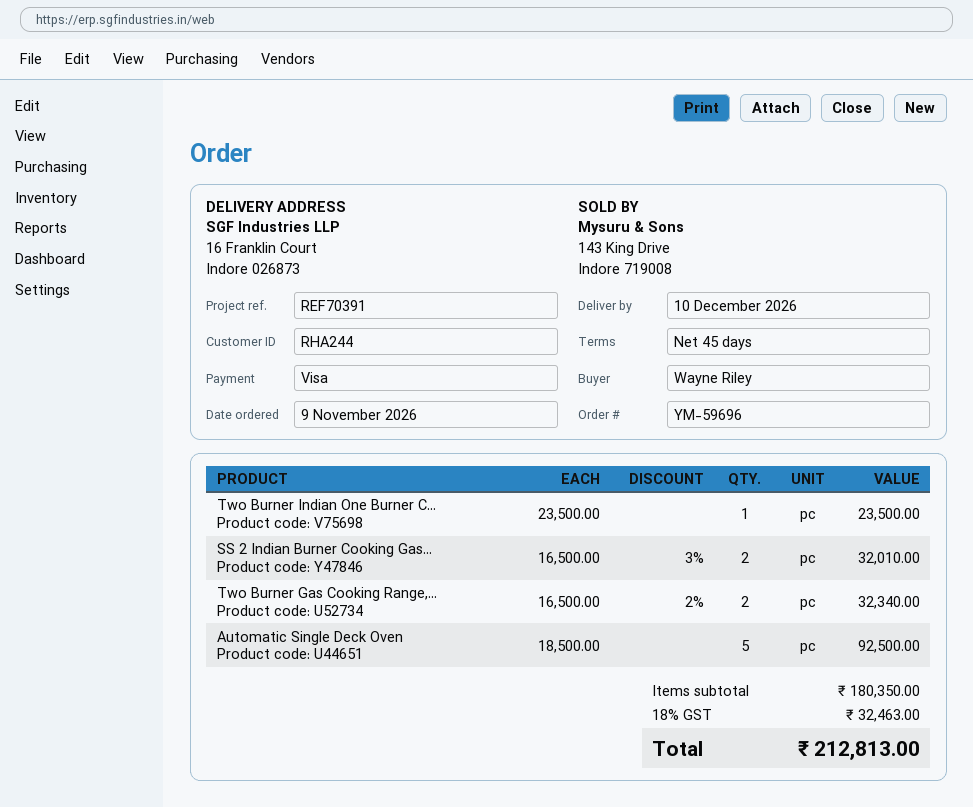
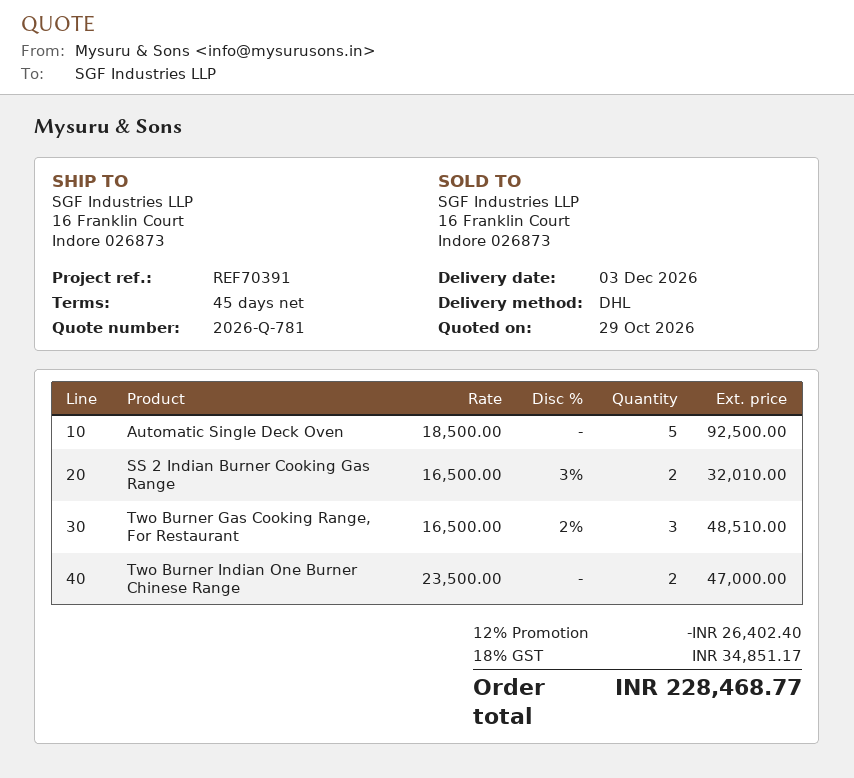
delivery date: 2026-12-10 -> 2026-12-03
Two Burner Indian One Burner C...: 1 x 23500.00 = 23500.00 -> 2 x 23500.00 = 47000.00
Two Burner Gas Cooking Range,...: 2 x 16500.00 - 2% = 32340.00 -> 3 x 16500.00 - 2% = 48510.00
discount: none -> 12% = 26402.40
tax: 18% = 32463.00 -> 18% = 34851.17
total: 212813.00 -> 228468.77

